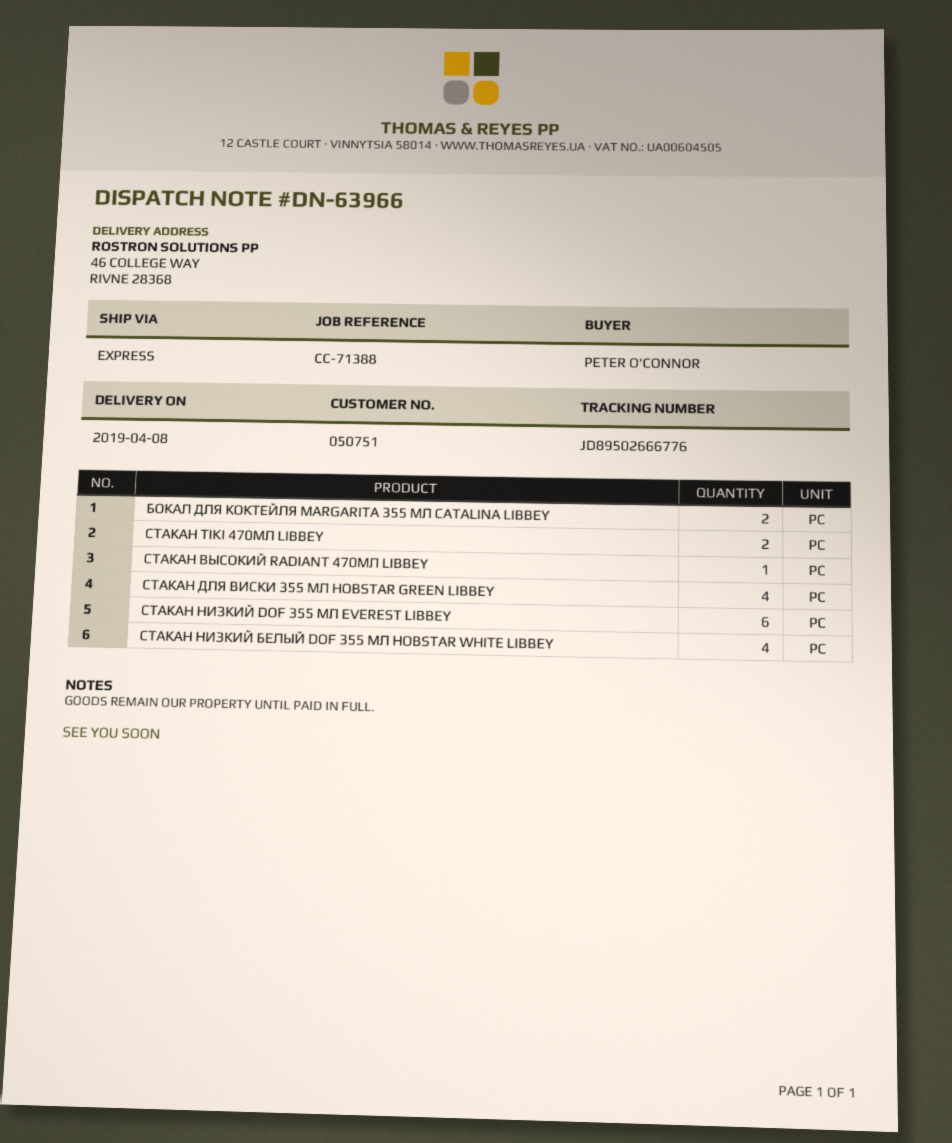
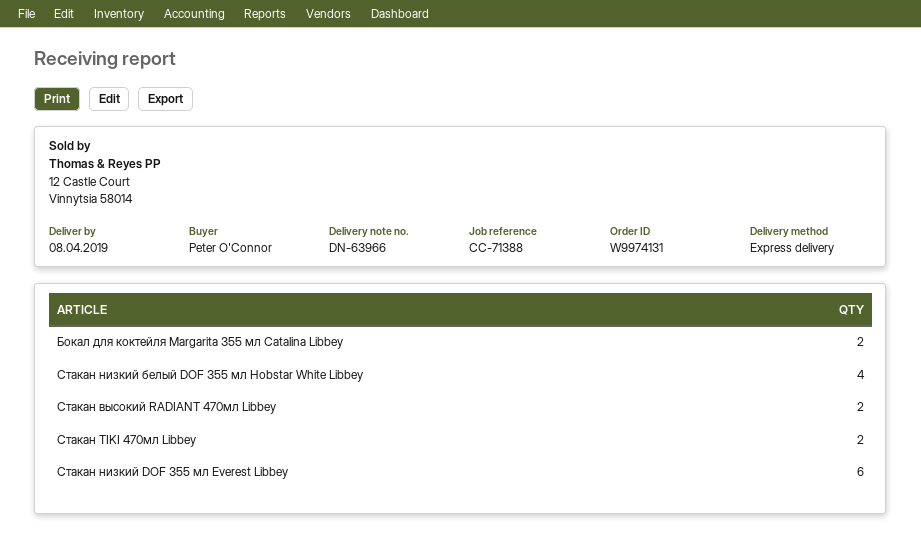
СТАКАН ВЫСОКИЙ RADIANT 470МЛ LIBBEY: 1 -> 2
СТАКАН ДЛЯ ВИСКИ 355 МЛ HOBSTAR GREEN LIBBEY: 4 -> none

